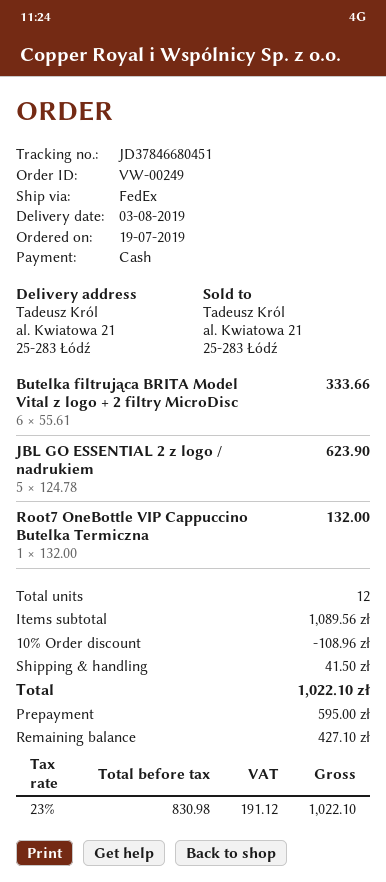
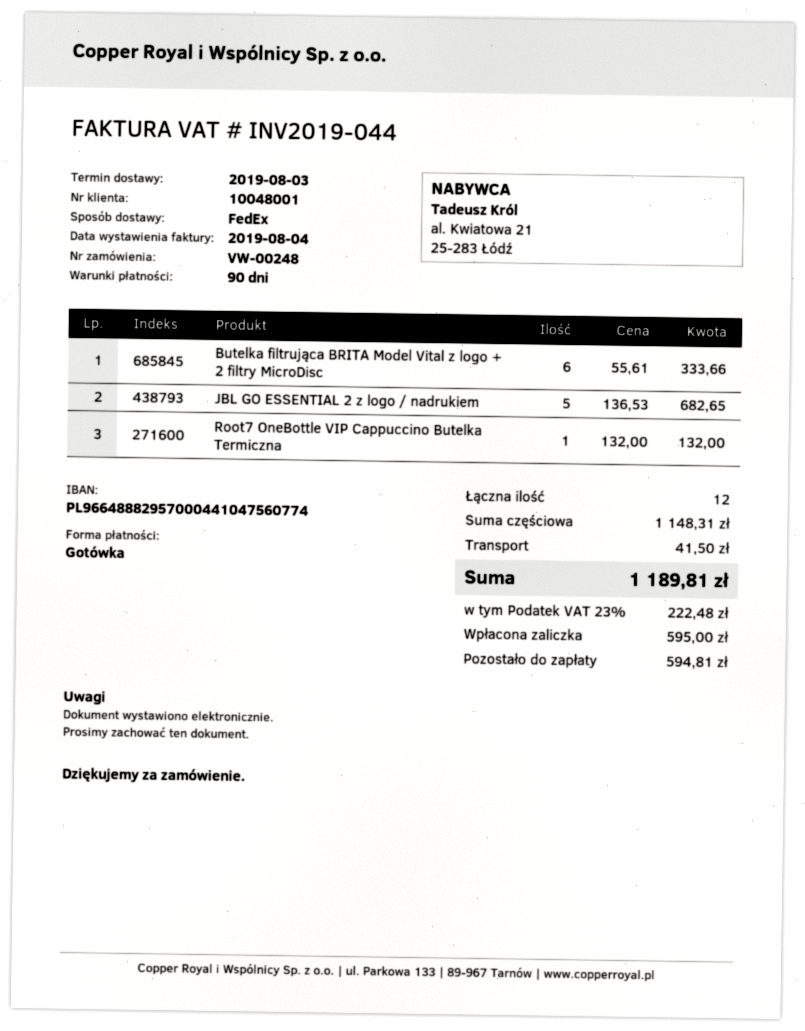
order number: VW-00249 -> VW-00248
JBL GO ESSENTIAL 2 z logo / nadrukiem: 5 x 124.78 = 623.90 -> 5 x 136.53 = 682.65
subtotal: 1089.56 -> 1148.31
discount: 10% = 108.96 -> none
tax: 23% = 191.12 -> 23% = 222.48
total: 1022.10 -> 1189.81
balance: 427.10 -> 594.81

